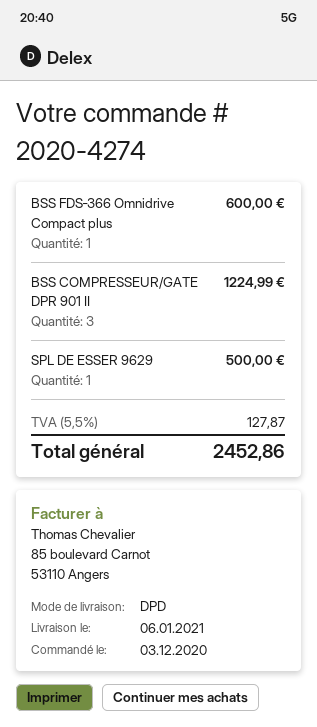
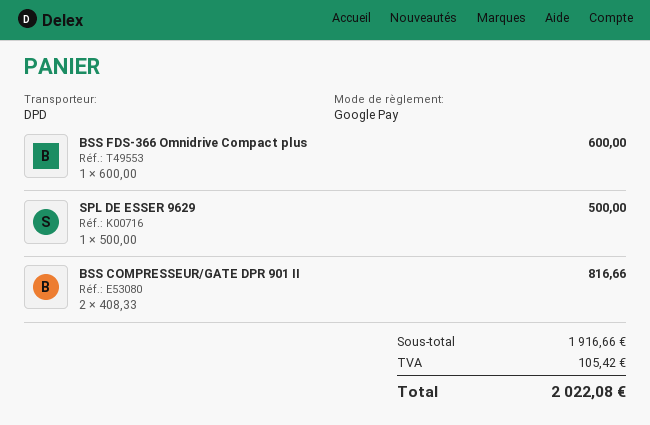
BSS COMPRESSEUR/GATE DPR 901 II: 3 for 1224.99 -> 2 for 816.66
tax: 127.87 -> 105.42
total: 2452.86 -> 2022.08

